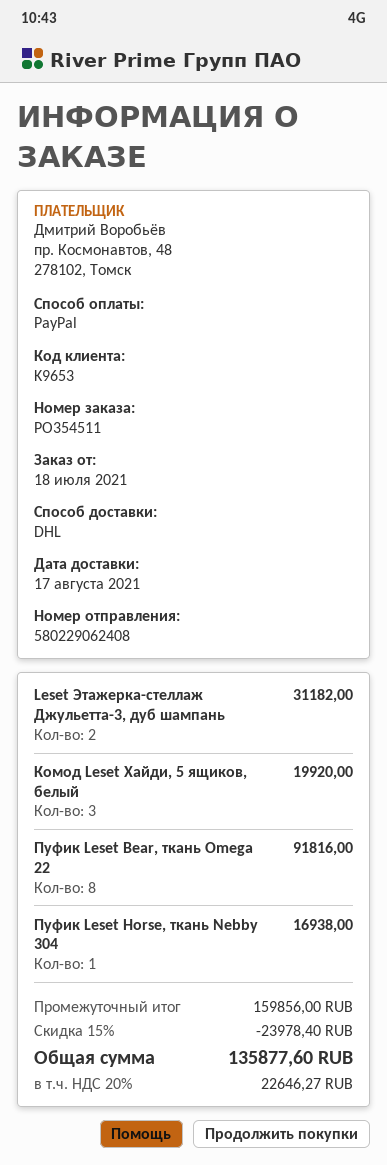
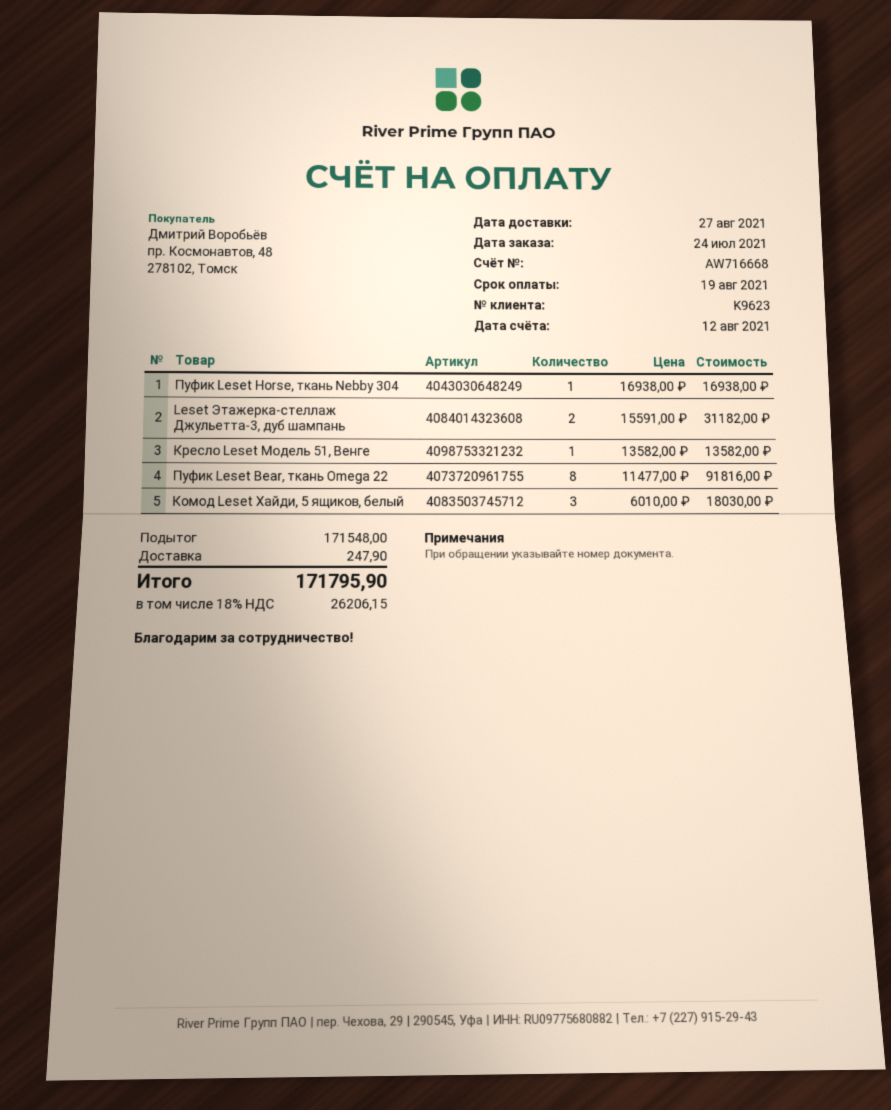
order date: 2021-07-18 -> 2021-07-24
delivery date: 2021-08-17 -> 2021-08-27
customer number: K9653 -> K9623
Комод Leset Хайди, 5 ящиков, белый: 3 for 19920.00 -> 3 for 18030.00
Кресло Leset Модель 51, Венге: none -> 1 for 13582.00
subtotal: 159856.00 -> 171548.00
discount: 15% = 23978.40 -> none
shipping: none -> 247.90
tax: 20% = 22646.27 -> 18% = 26206.15
total: 135877.60 -> 171795.90

